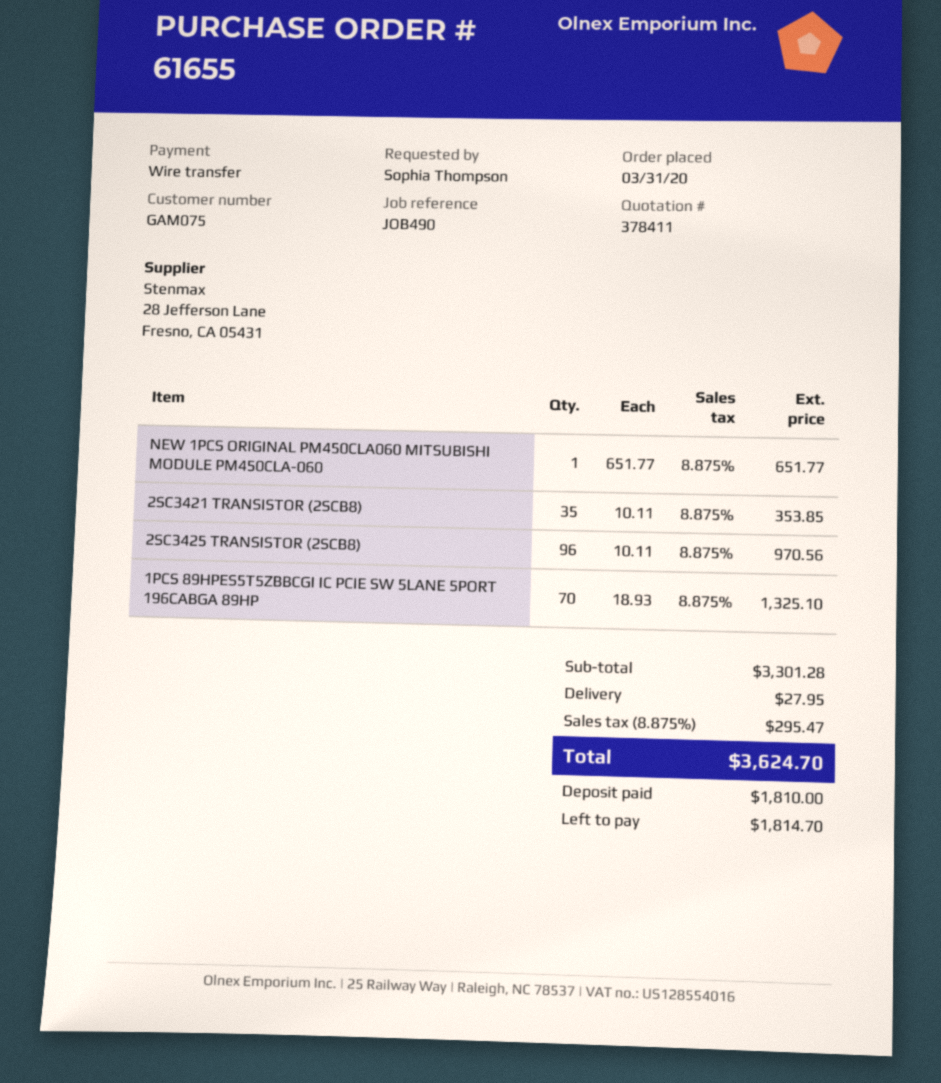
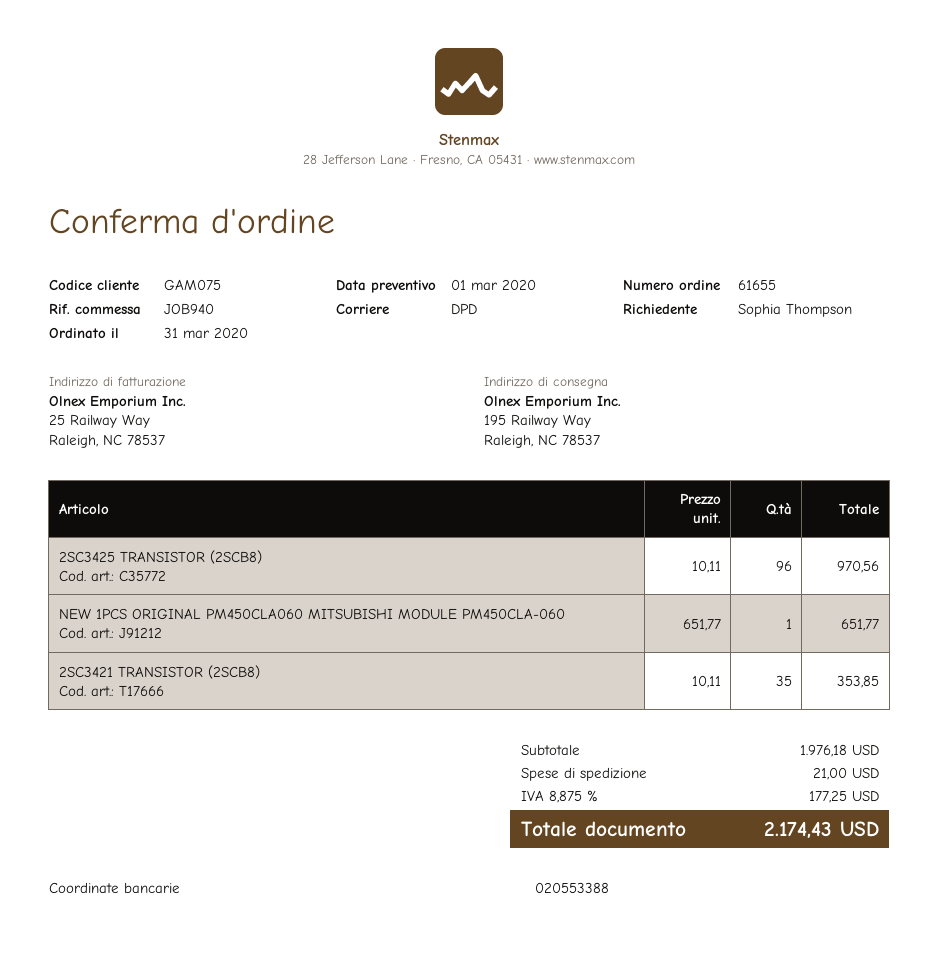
reference: JOB490 -> JOB940
1PCS 89HPES5T5ZBBCGI IC PCIE SW 5LANE 5PORT 196CABGA 89HP: 70 x 18.93 = 1325.10 -> none
subtotal: 3301.28 -> 1976.18
shipping: 27.95 -> 21.00
tax: 8.875% = 295.47 -> 8.875% = 177.25
total: 3624.70 -> 2174.43

